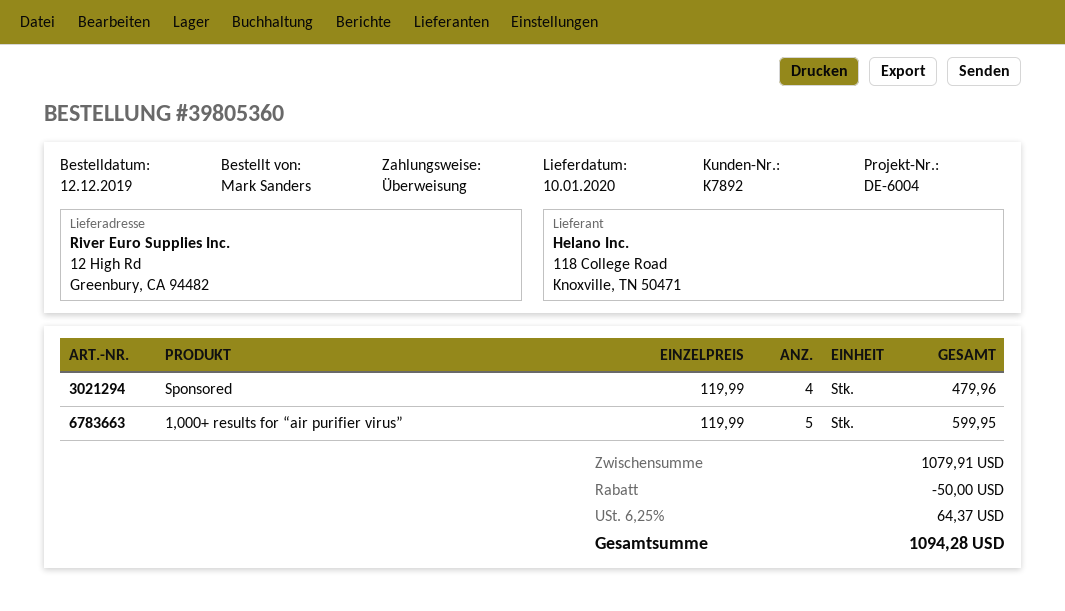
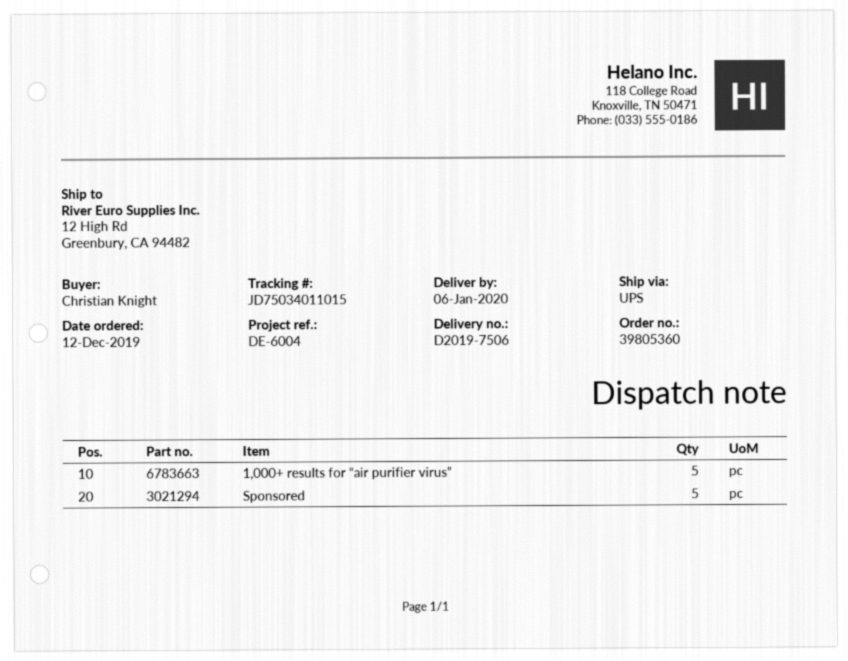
delivery date: 2020-01-10 -> 2020-01-06
ordered by: Mark Sanders -> Christian Knight
Sponsored: 4 -> 5

